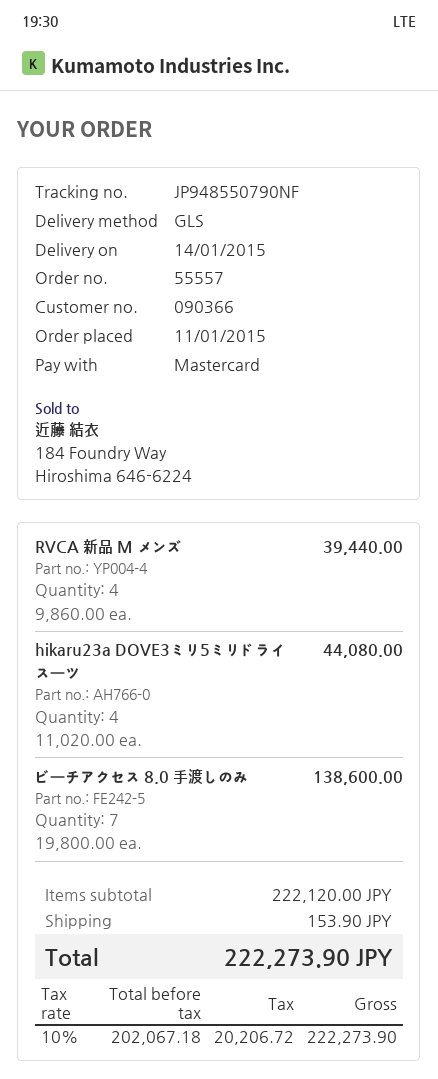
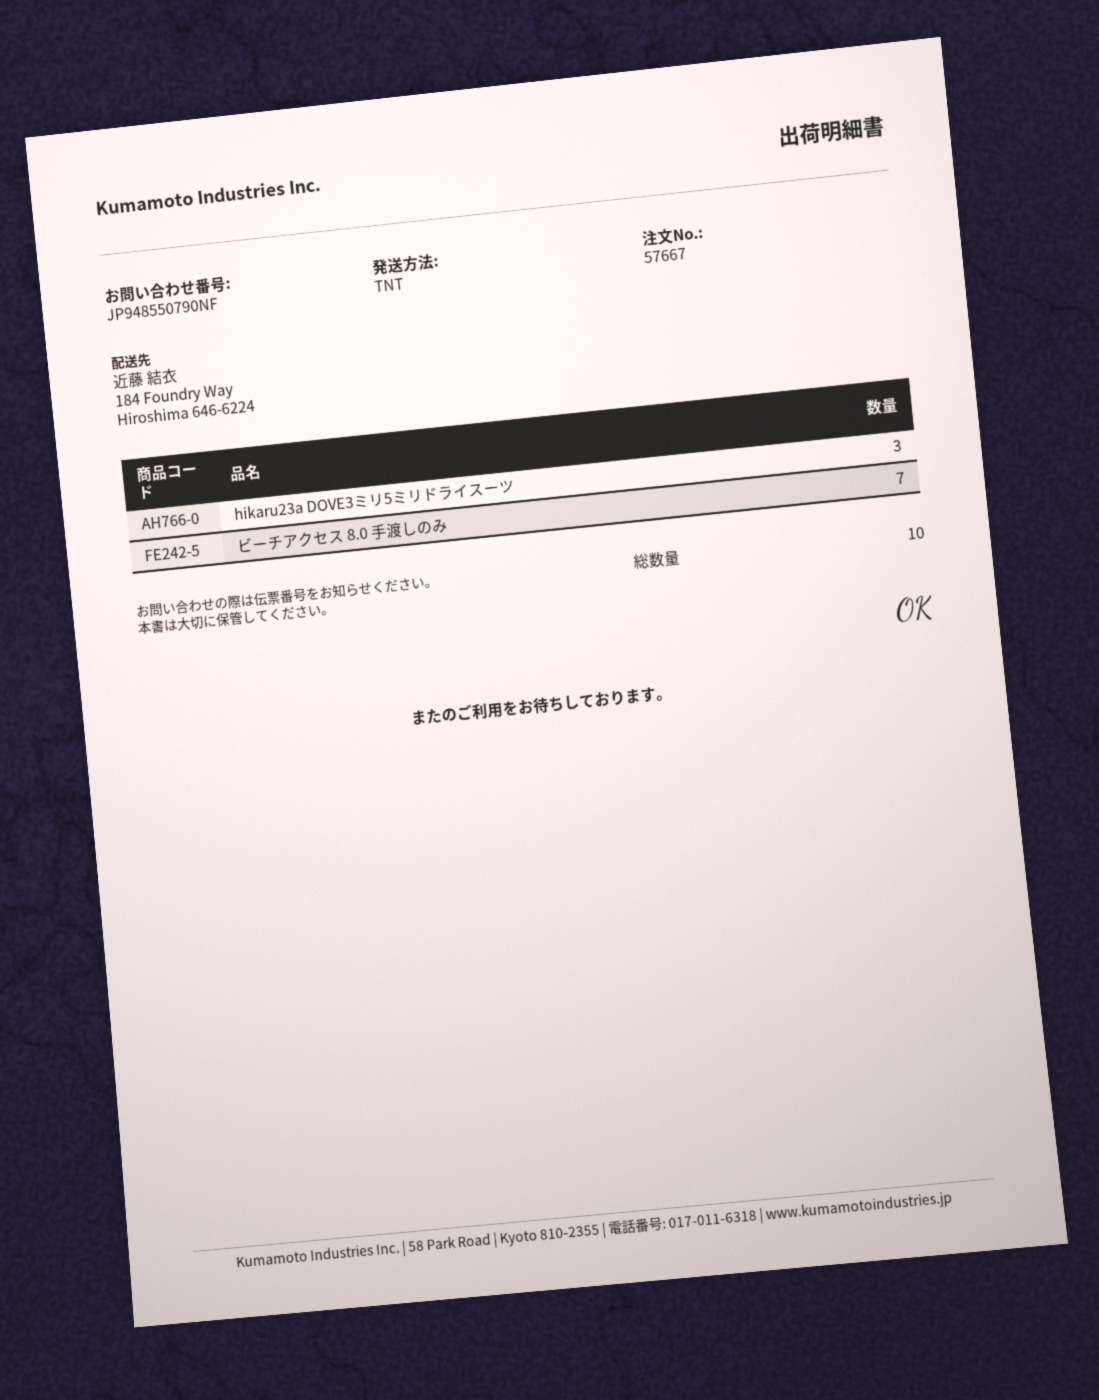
order number: 55557 -> 57667
shipping method: GLS -> TNT
RVCA 新品 M メンズ: 4 -> none
hikaru23a DOVE3ミリ5ミリドライスーツ: 4 -> 3

